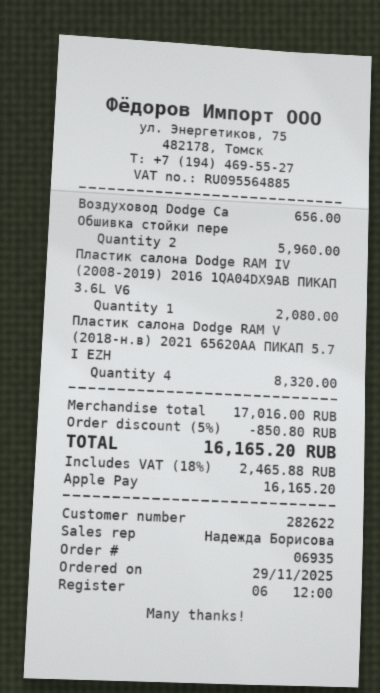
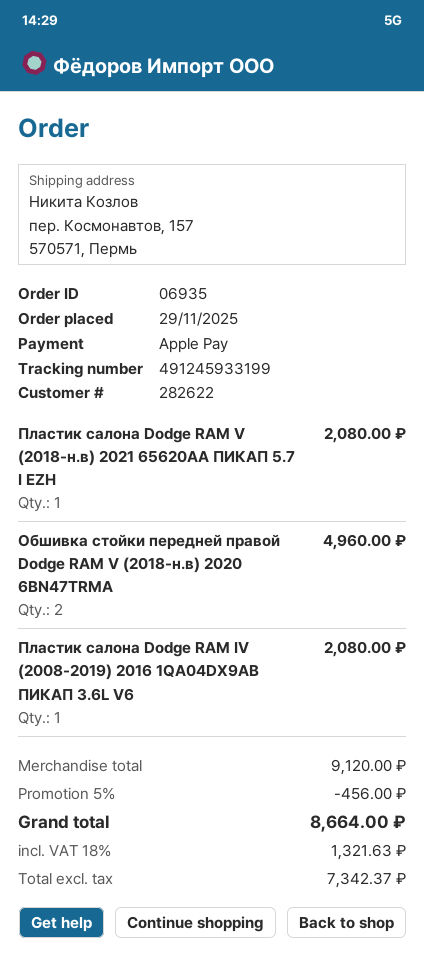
Воздуховод Dodge Ca: 1 for 656.00 -> none
Обшивка стойки пере: 2 for 5960.00 -> 2 for 4960.00
Пластик салона Dodge RAM V (2018-н.в) 2021 65620AA ПИКАП 5.7 I EZH: 4 for 8320.00 -> 1 for 2080.00
subtotal: 17016.00 -> 9120.00
discount: 5% = 850.80 -> 5% = 456.00
tax: 18% = 2465.88 -> 18% = 1321.63
total: 16165.20 -> 8664.00

